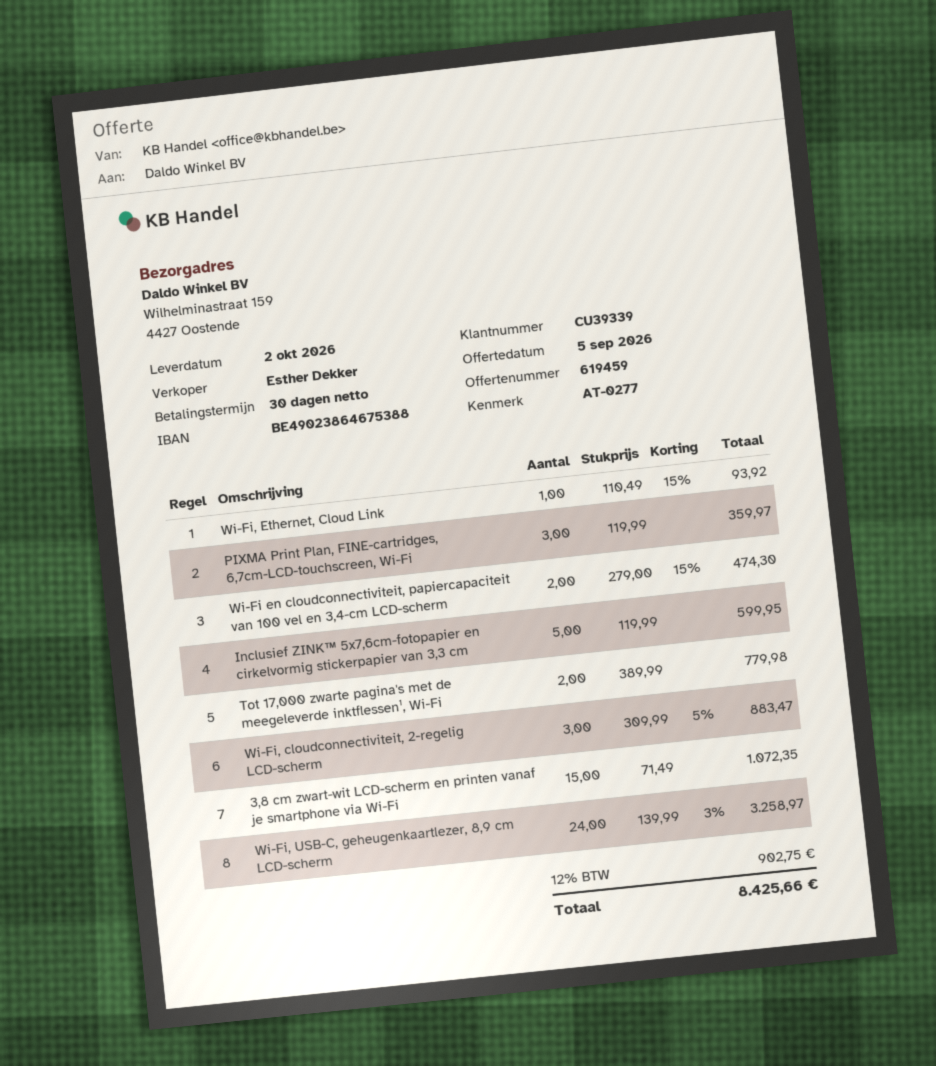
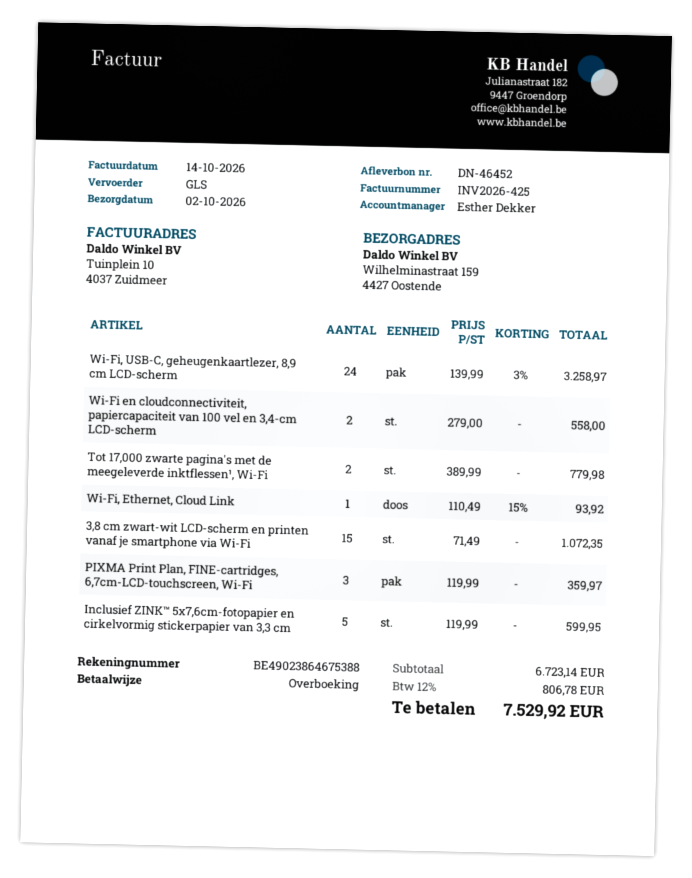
Wi-Fi en cloudconnectiviteit, papiercapaciteit van 100 vel en 3,4-cm LCD-scherm: 2 x 279.00 - 15% = 474.30 -> 2 x 279.00 = 558.00
Wi-Fi, cloudconnectiviteit, 2-regelig LCD-scherm: 3 x 309.99 - 5% = 883.47 -> none
tax: 12% = 902.75 -> 12% = 806.78
total: 8425.66 -> 7529.92

